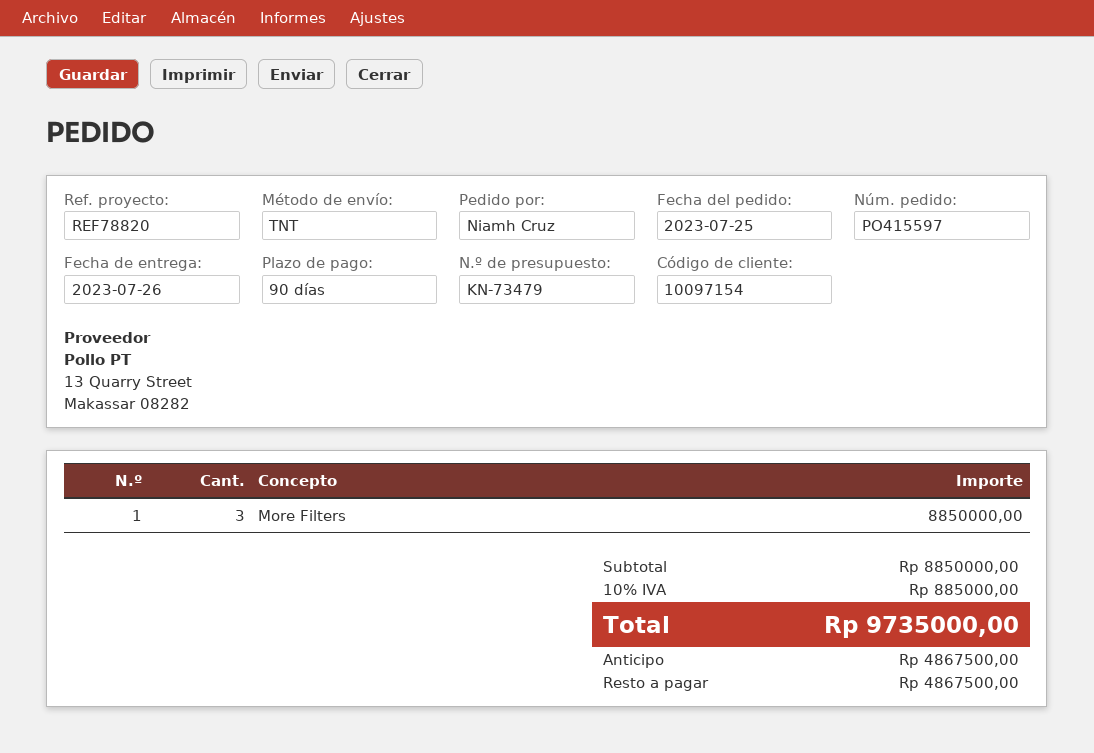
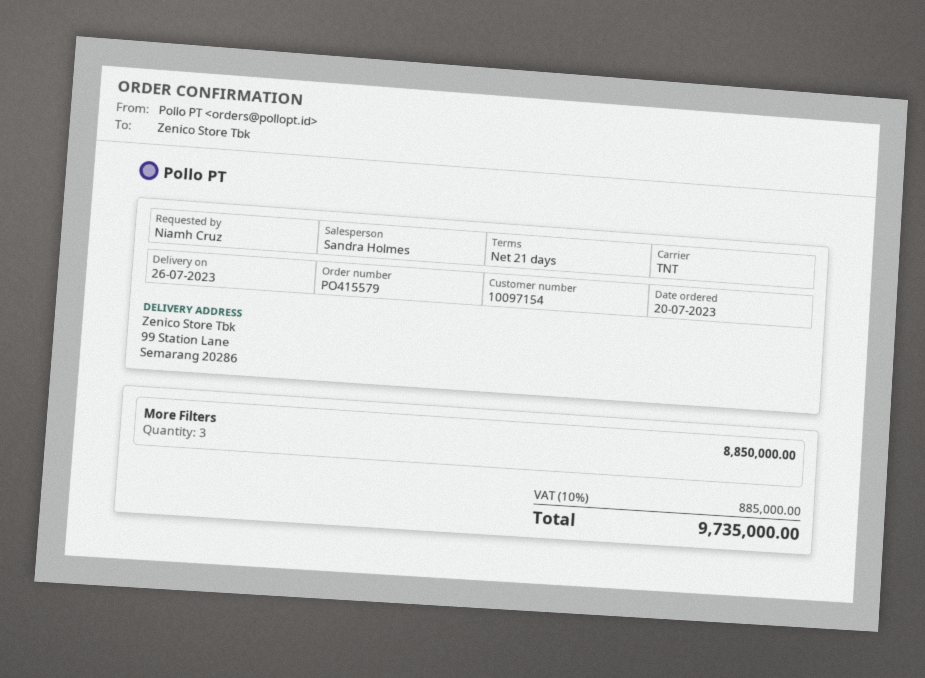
order number: PO415597 -> PO415579
order date: 2023-07-25 -> 2023-07-20
payment terms: 90 days -> 21 days

